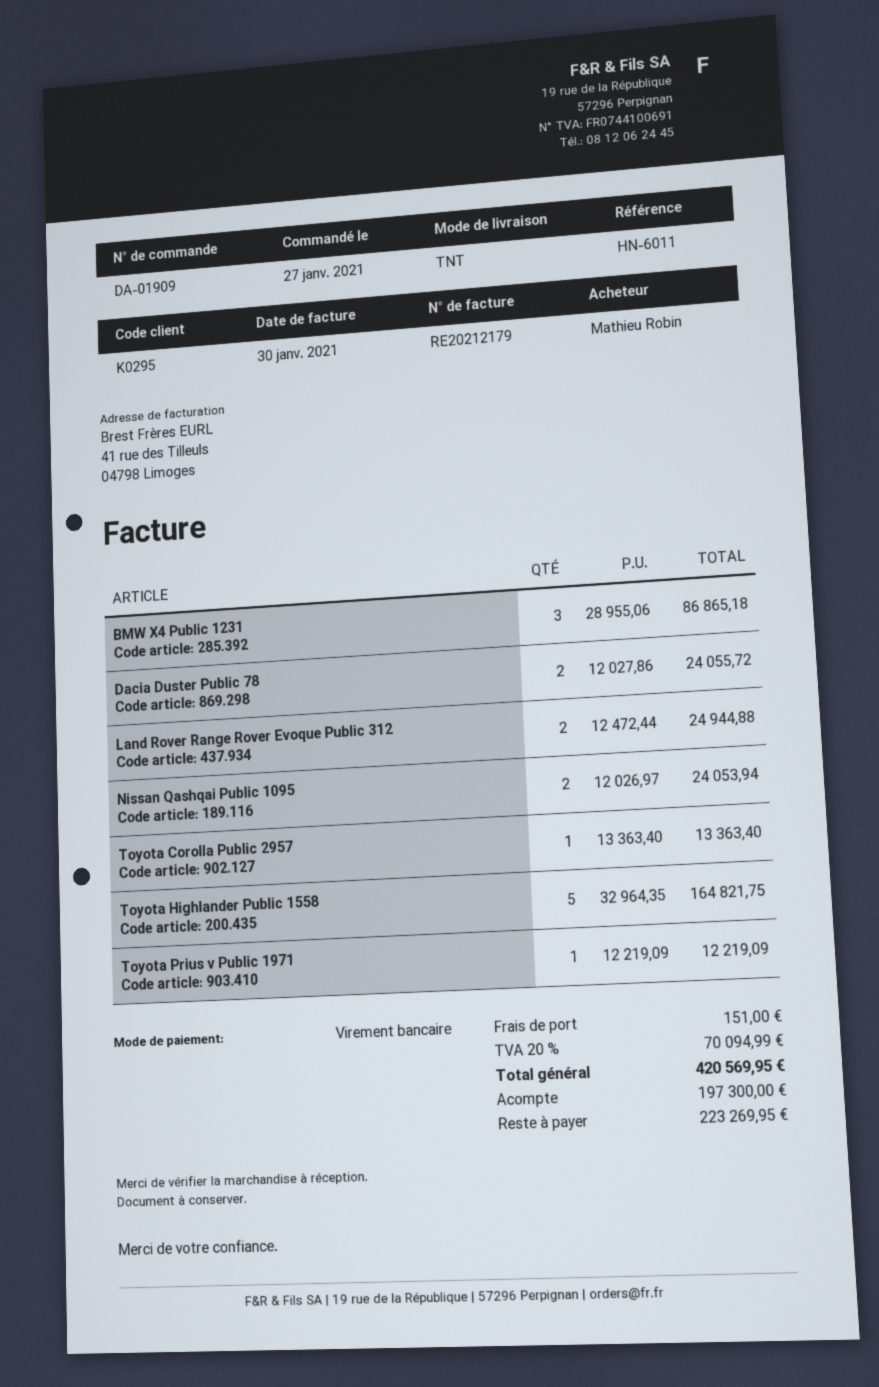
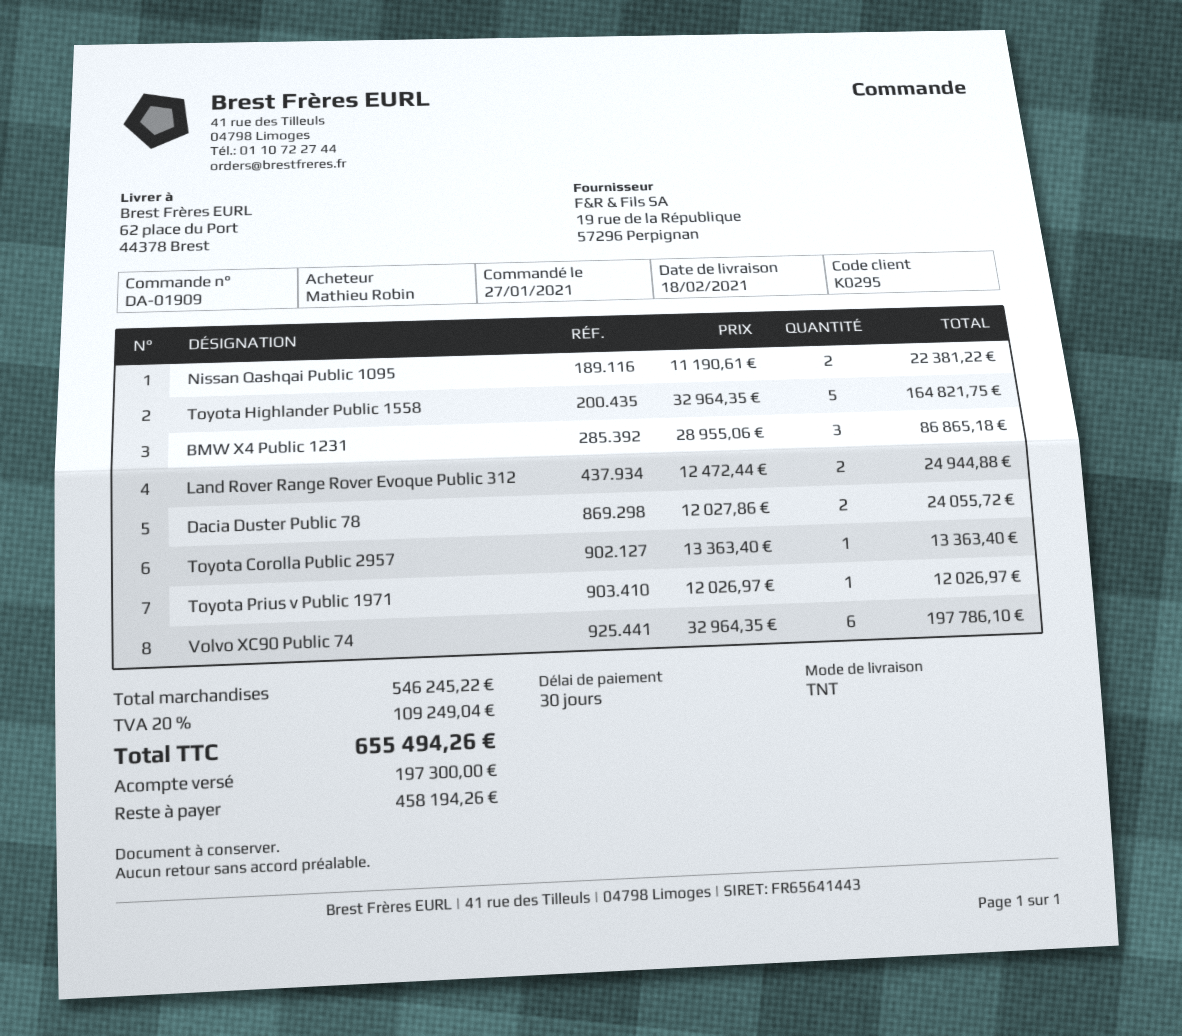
Nissan Qashqai Public 1095: 2 x 12026.97 = 24053.94 -> 2 x 11190.61 = 22381.22
Toyota Prius v Public 1971: 1 x 12219.09 = 12219.09 -> 1 x 12026.97 = 12026.97
Volvo XC90 Public 74: none -> 6 x 32964.35 = 197786.10
shipping: 151.00 -> none
tax: 20% = 70094.99 -> 20% = 109249.04
total: 420569.95 -> 655494.26
balance: 223269.95 -> 458194.26

